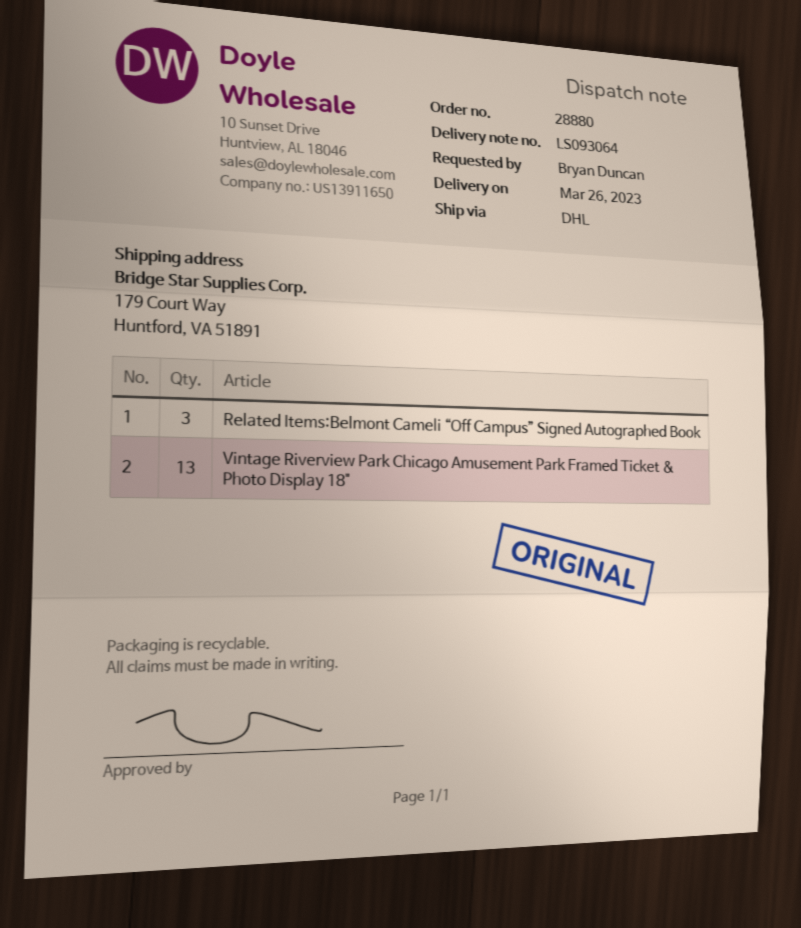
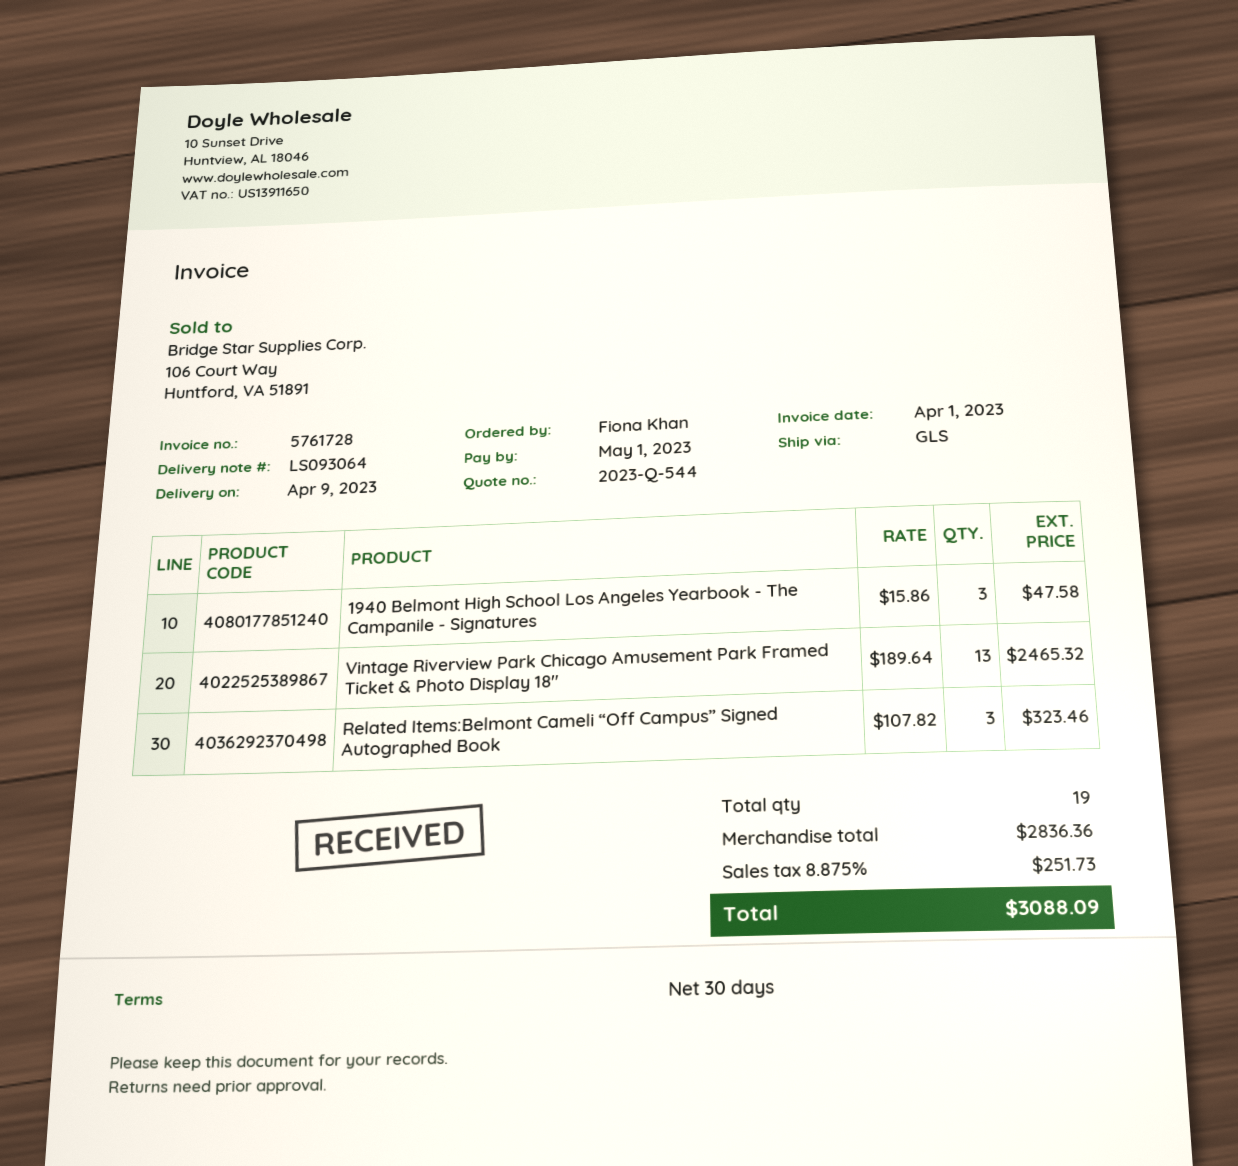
delivery date: 2023-03-26 -> 2023-04-09
ordered by: Bryan Duncan -> Fiona Khan
shipping method: DHL -> GLS
1940 Belmont High School Los Angeles Yearbook - The Campanile - Signatures: none -> 3

